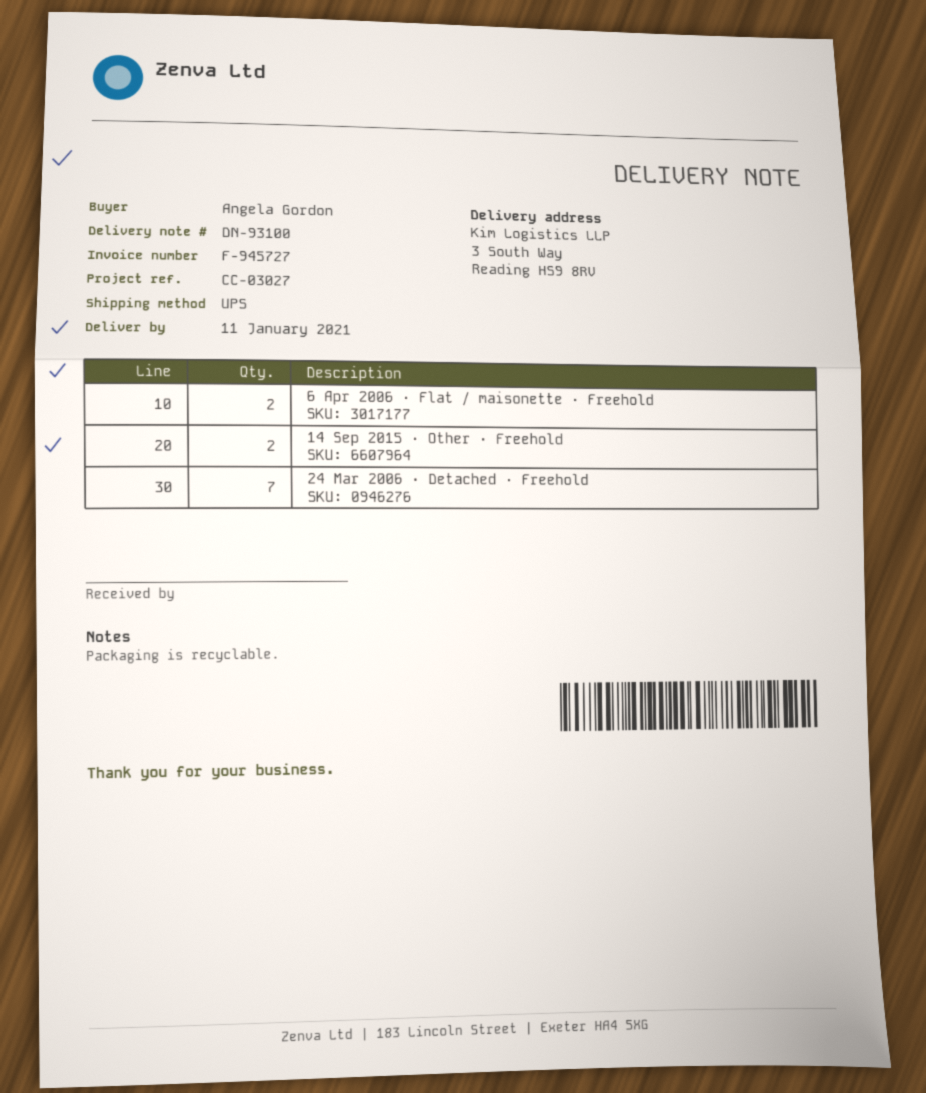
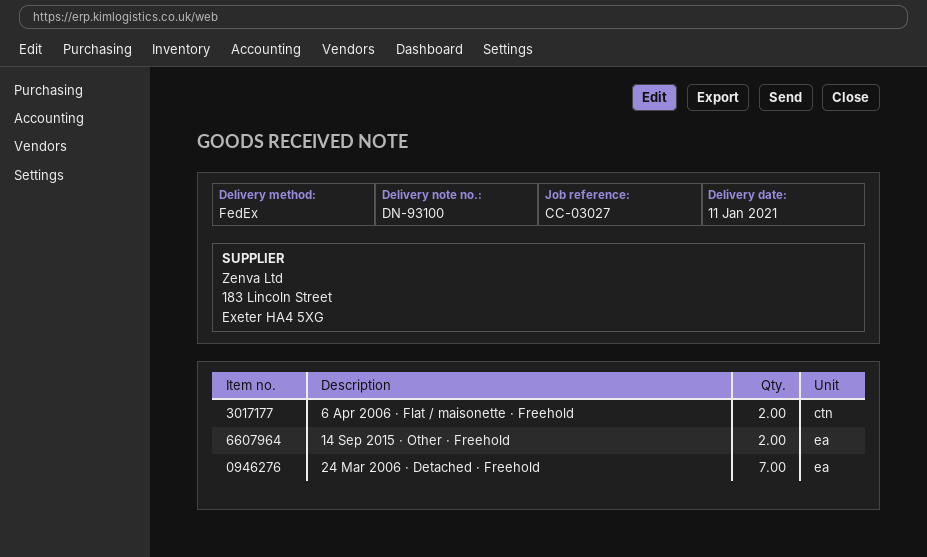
shipping method: UPS -> FedEx

